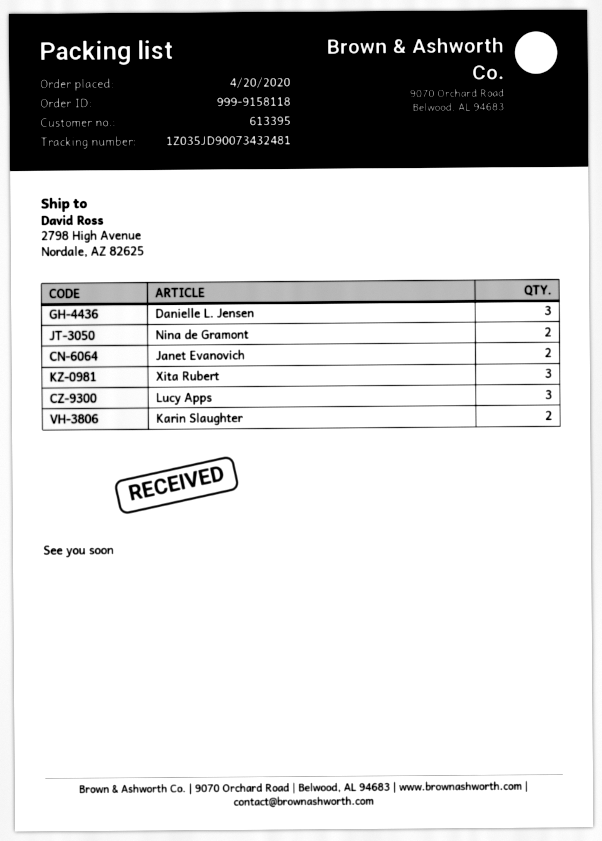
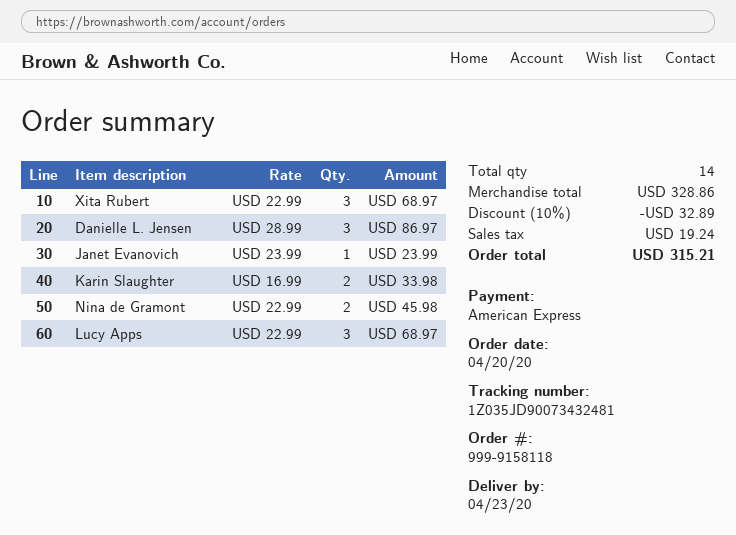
Janet Evanovich: 2 -> 1

